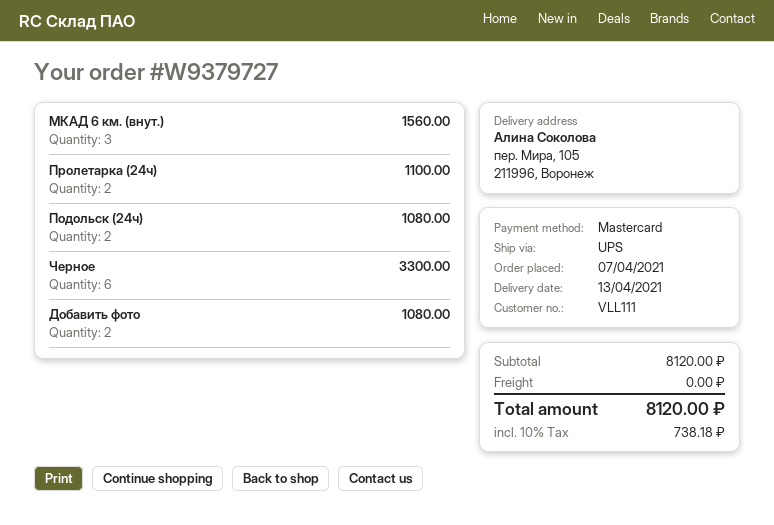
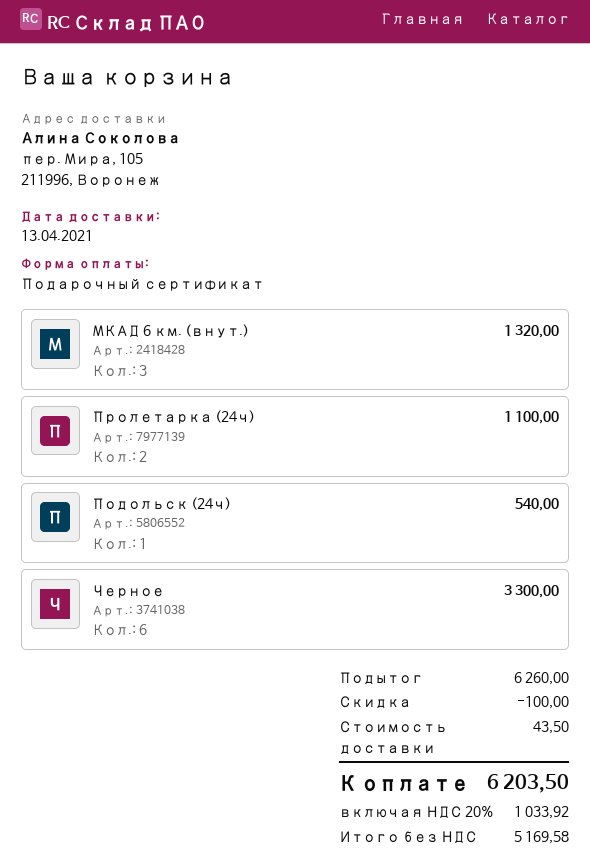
payment method: Mastercard -> gift card
МКАД 6 км. (внут.): 3 for 1560.00 -> 3 for 1320.00
Подольск (24ч): 2 for 1080.00 -> 1 for 540.00
Добавить фото: 2 for 1080.00 -> none
subtotal: 8120.00 -> 6260.00
discount: none -> 100.00
shipping: 0.00 -> 43.50
tax: 10% = 738.18 -> 20% = 1033.92
total: 8120.00 -> 6203.50

